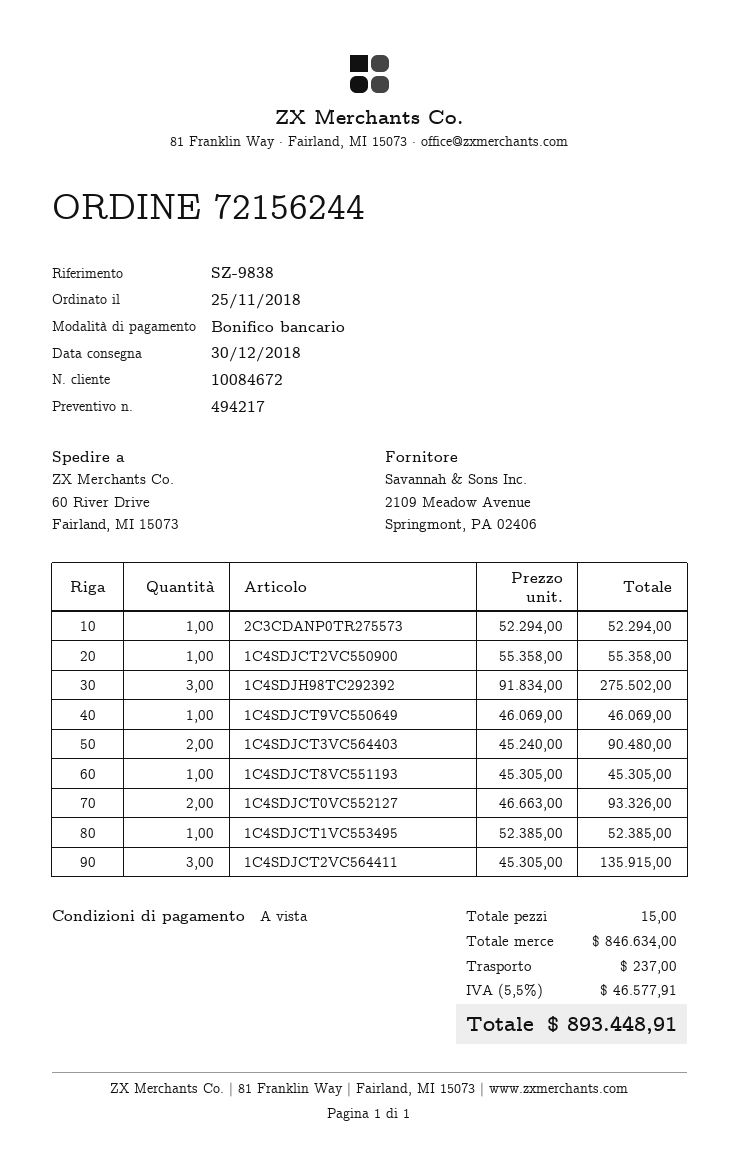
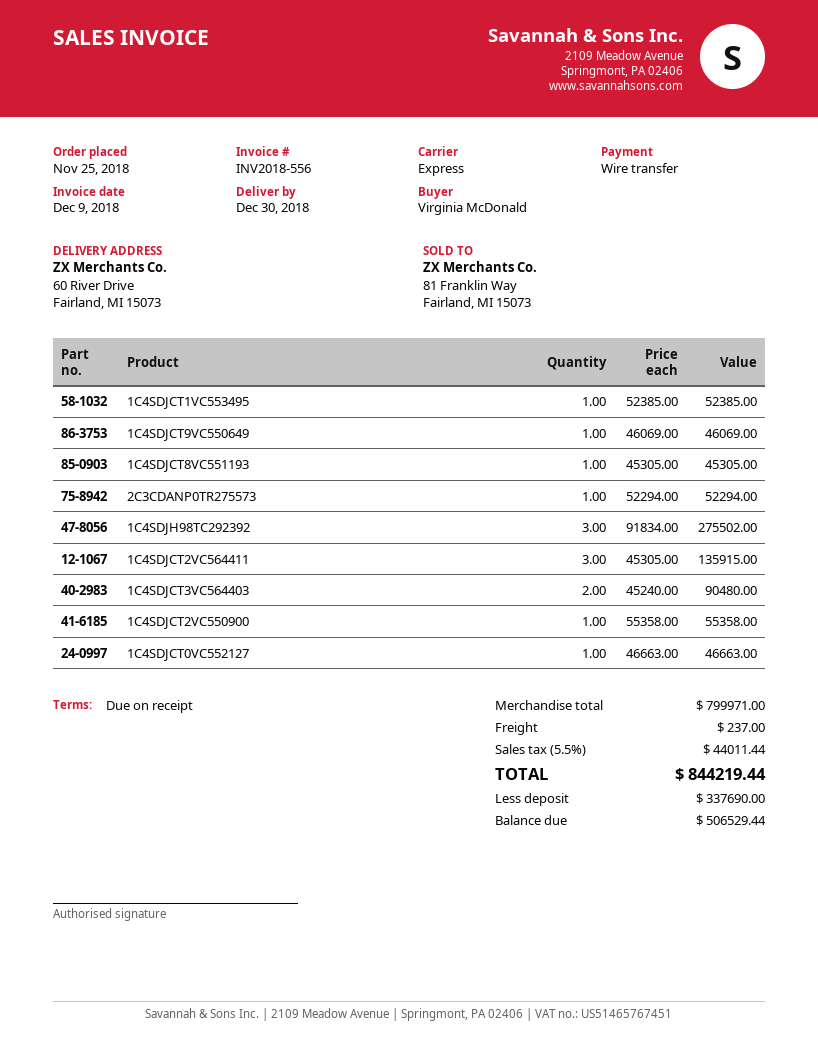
1C4SDJCT0VC552127: 2 x 46663.00 = 93326.00 -> 1 x 46663.00 = 46663.00
subtotal: 846634.00 -> 799971.00
tax: 5.5% = 46577.91 -> 5.5% = 44011.44
total: 893448.91 -> 844219.44

